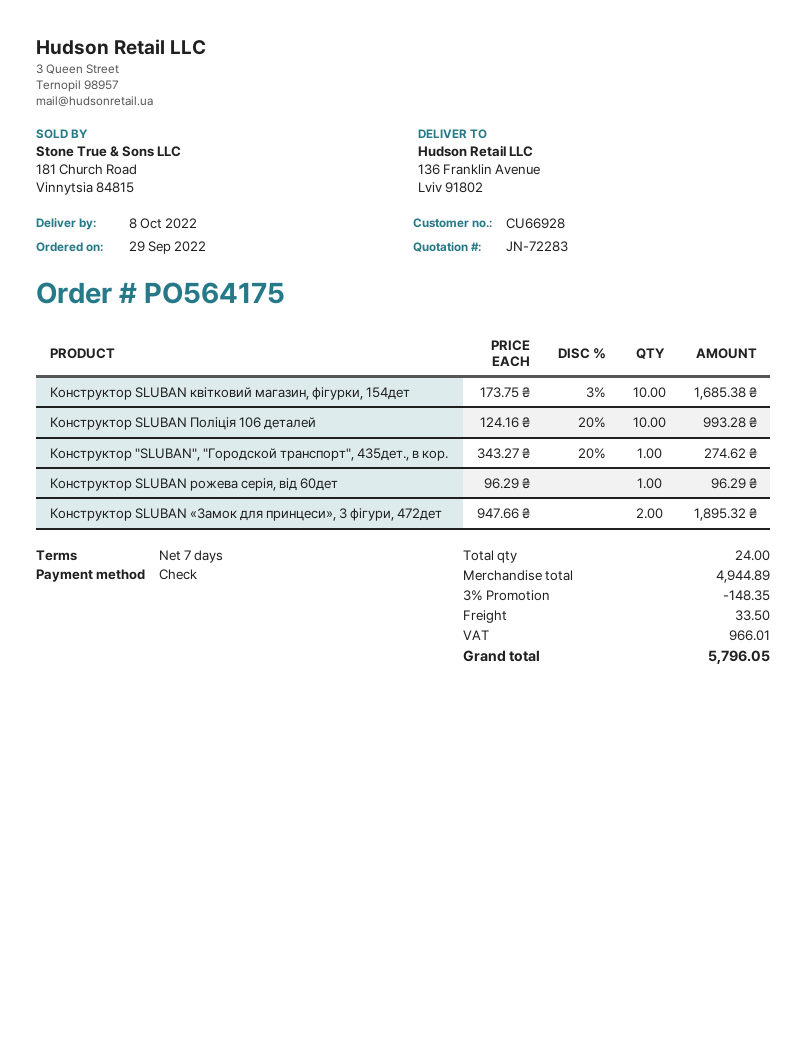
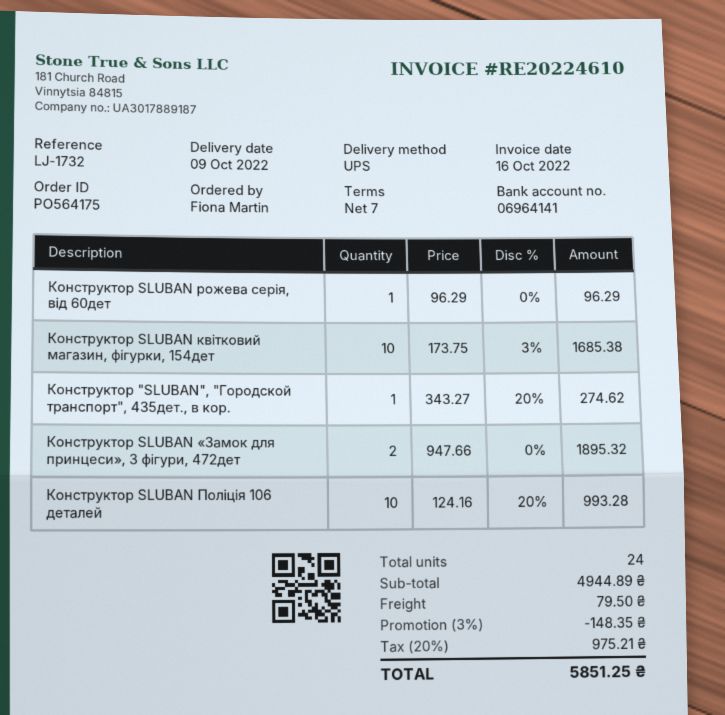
delivery date: 2022-10-08 -> 2022-10-09
shipping: 33.50 -> 79.50
tax: 966.01 -> 975.21
total: 5796.05 -> 5851.25

